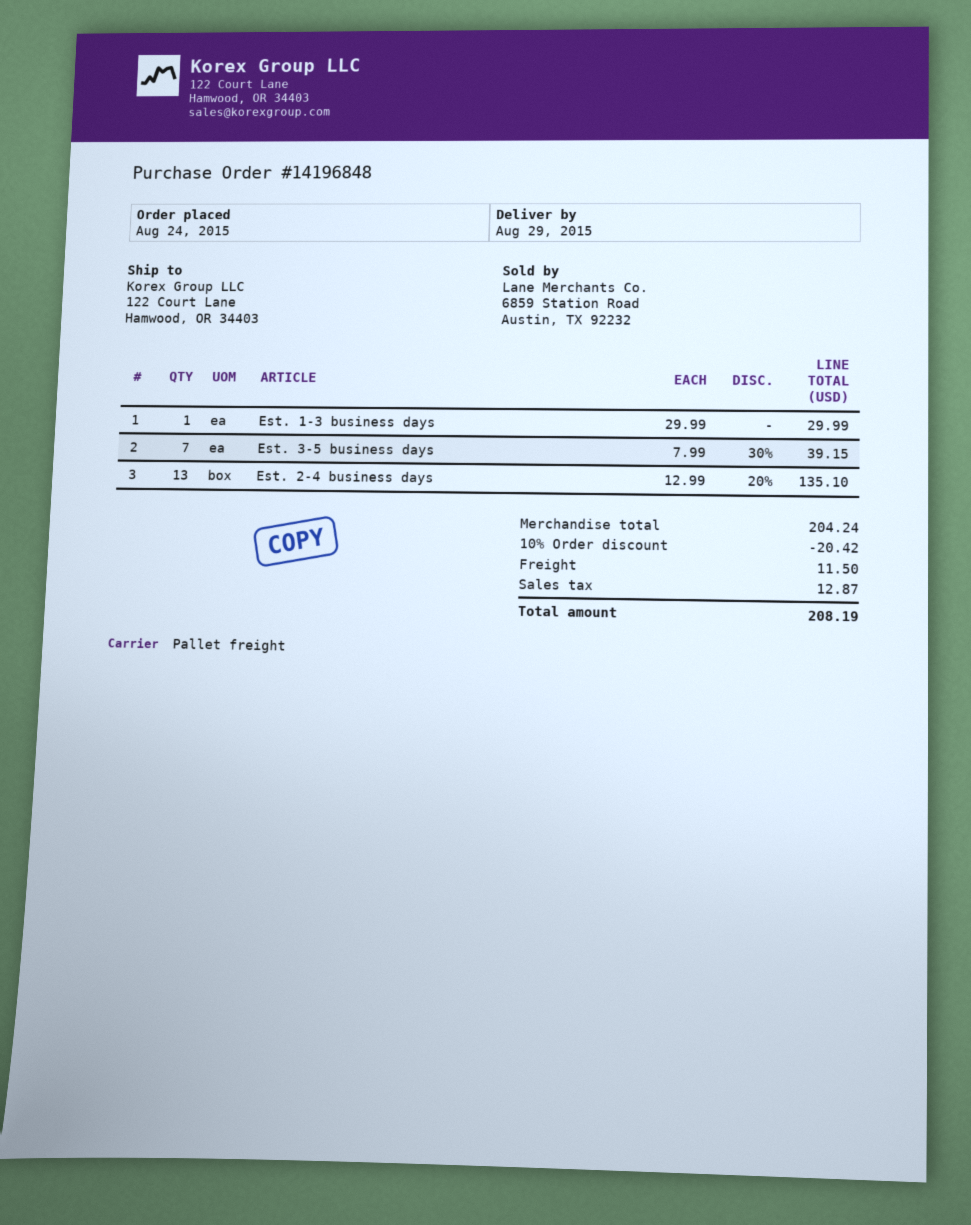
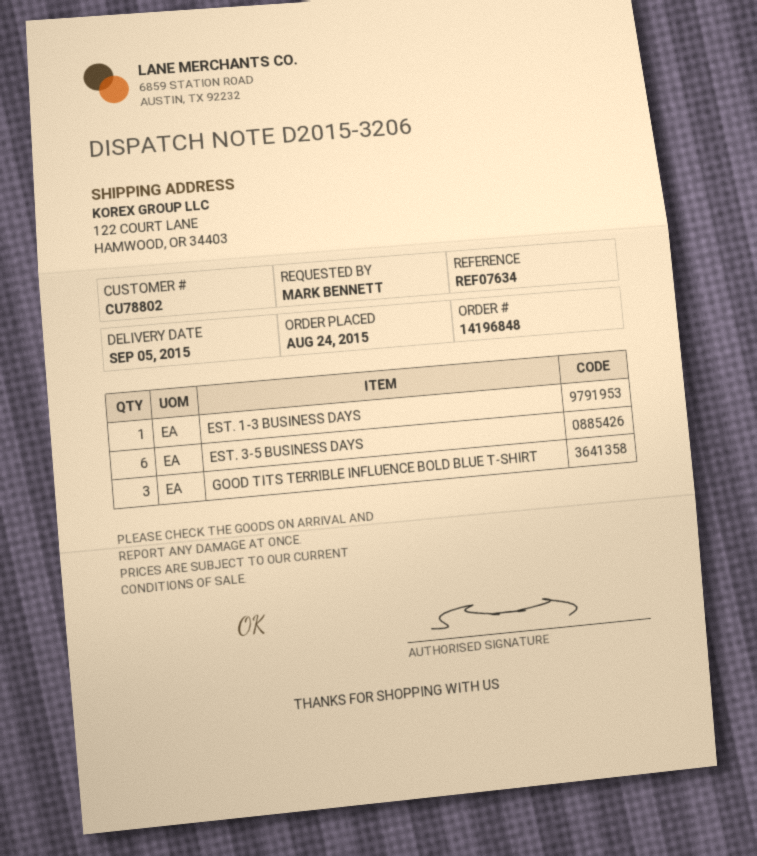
delivery date: 2015-08-29 -> 2015-09-05
Est. 3-5 business days: 7 -> 6
Est. 2-4 business days: 13 -> none
GOOD TITS TERRIBLE INFLUENCE BOLD BLUE T-SHIRT: none -> 3

